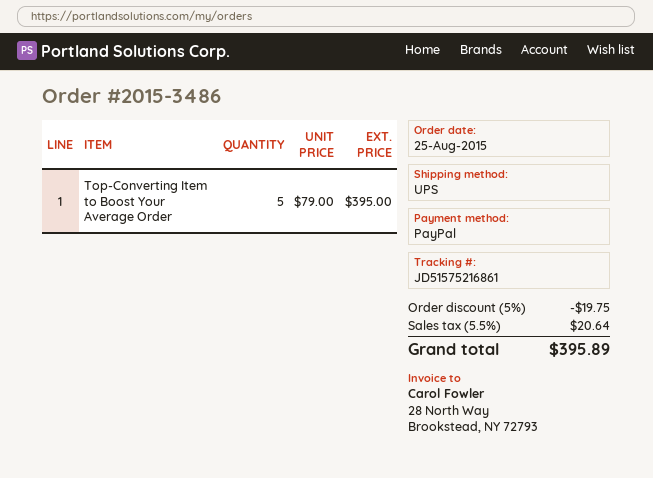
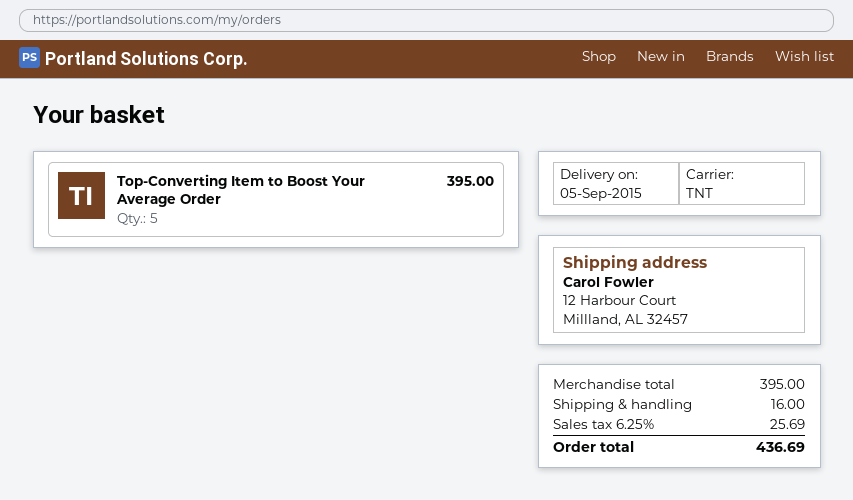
shipping method: UPS -> TNT
discount: 5% = 19.75 -> none
shipping: none -> 16.00
tax: 5.5% = 20.64 -> 6.25% = 25.69
total: 395.89 -> 436.69

